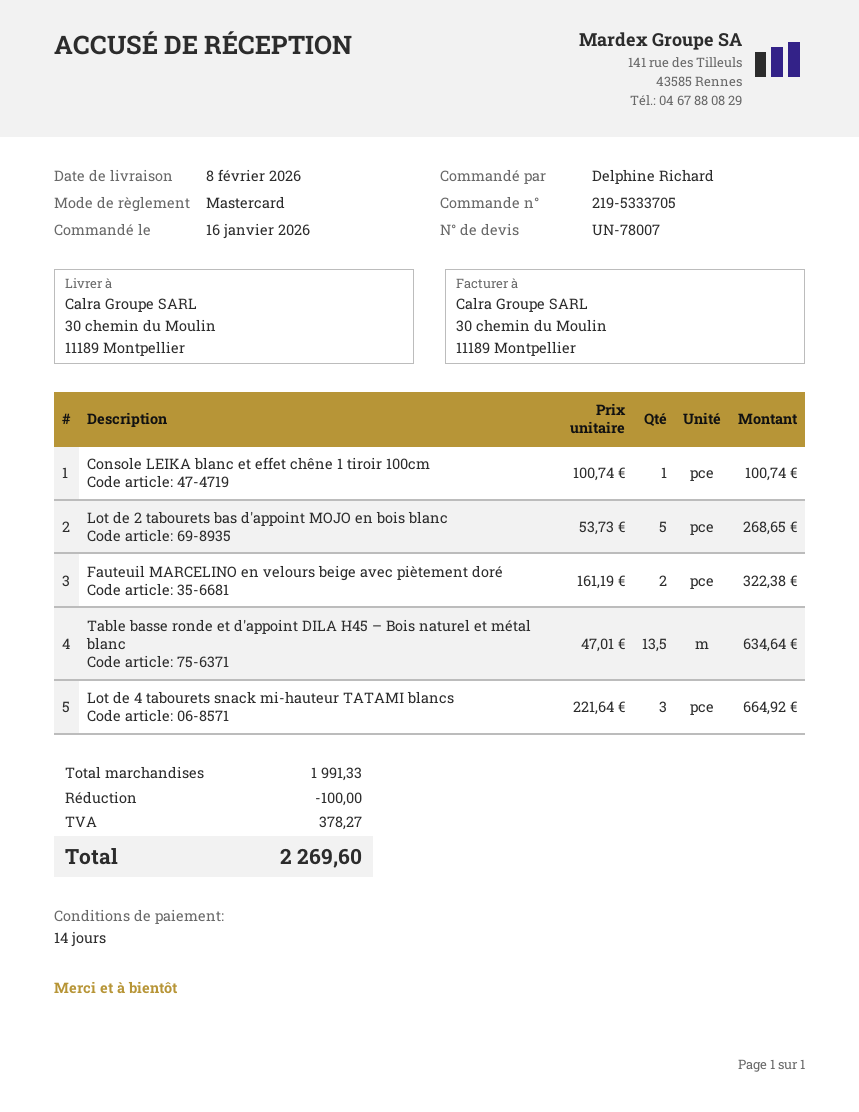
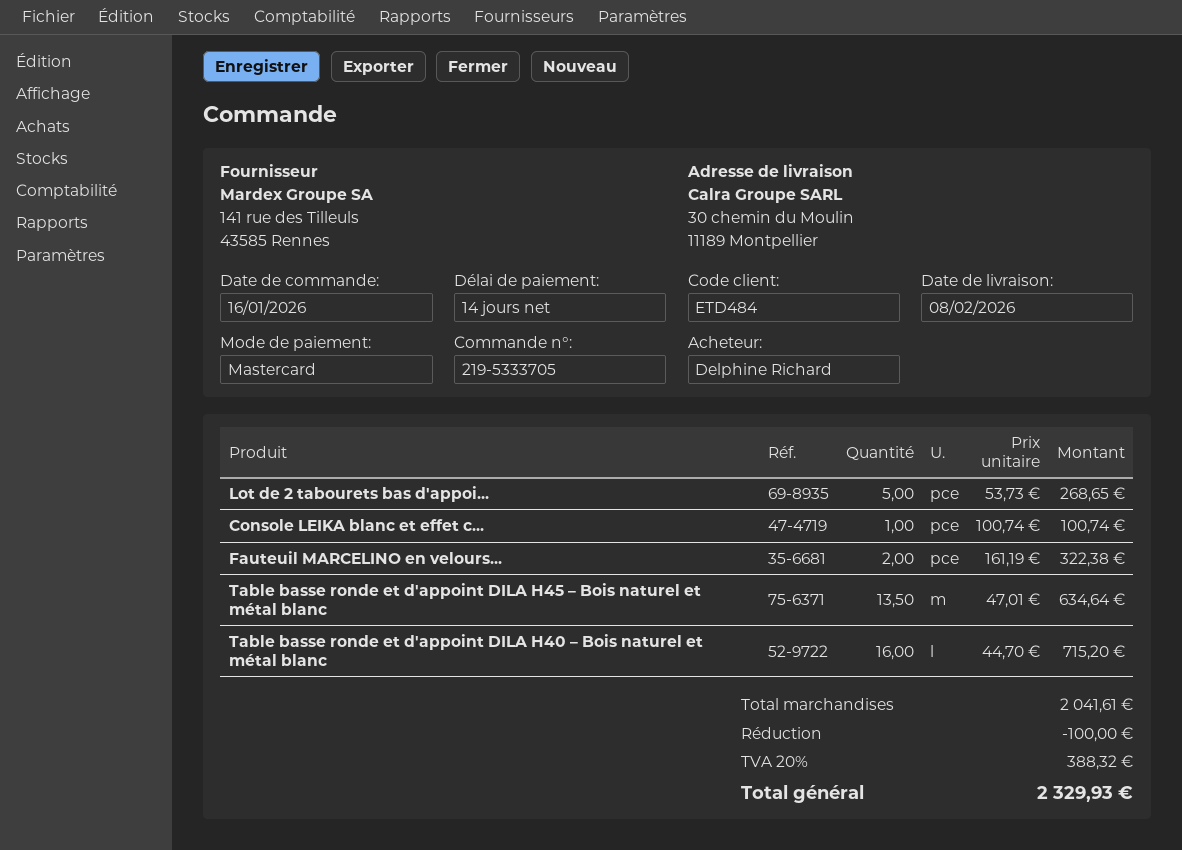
Lot de 4 tabourets snack mi-hauteur TATAMI blancs: 3 x 221.64 = 664.92 -> none
Table basse ronde et d'appoint DILA H40 – Bois naturel et métal blanc: none -> 16 x 44.70 = 715.20
subtotal: 1991.33 -> 2041.61
tax: 378.27 -> 388.32
total: 2269.60 -> 2329.93

